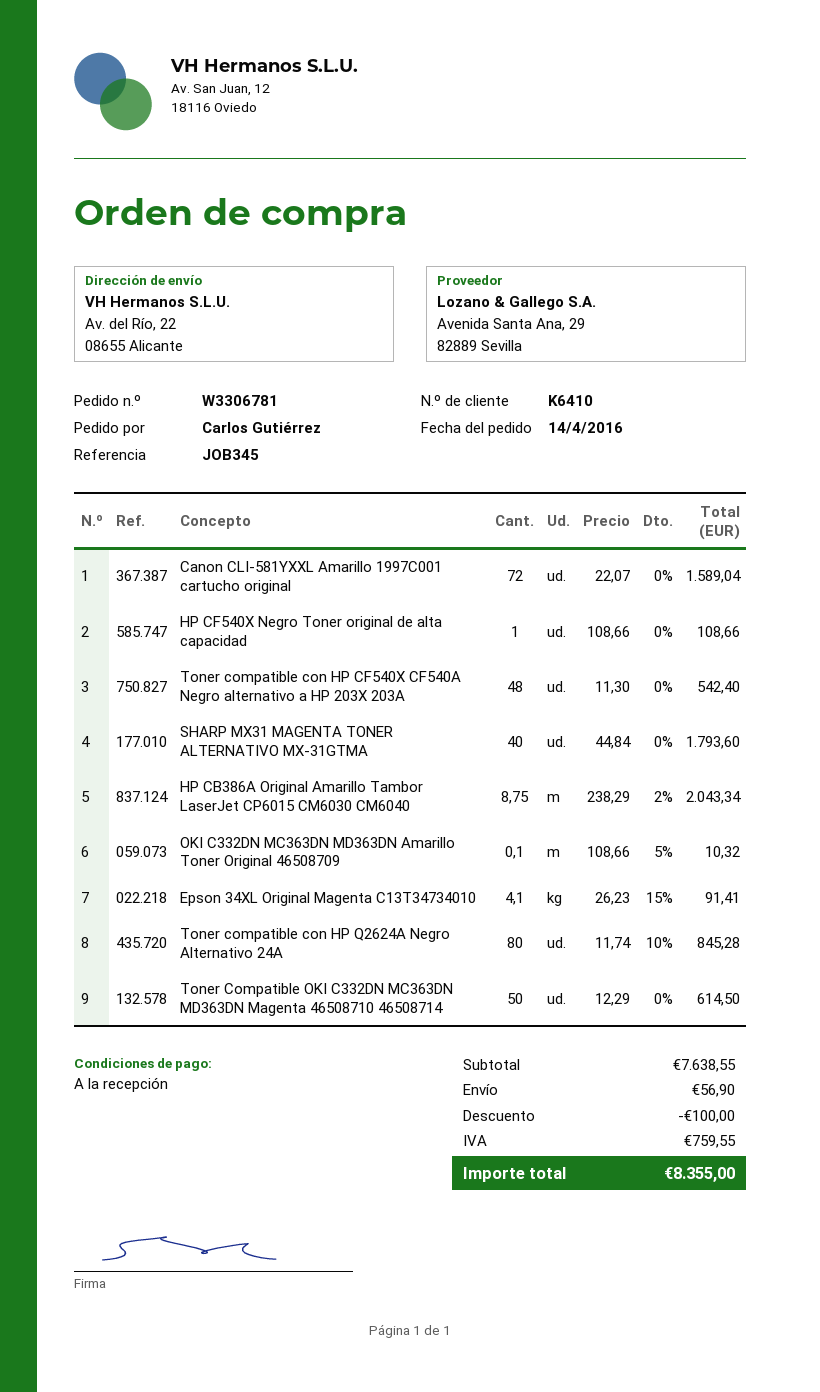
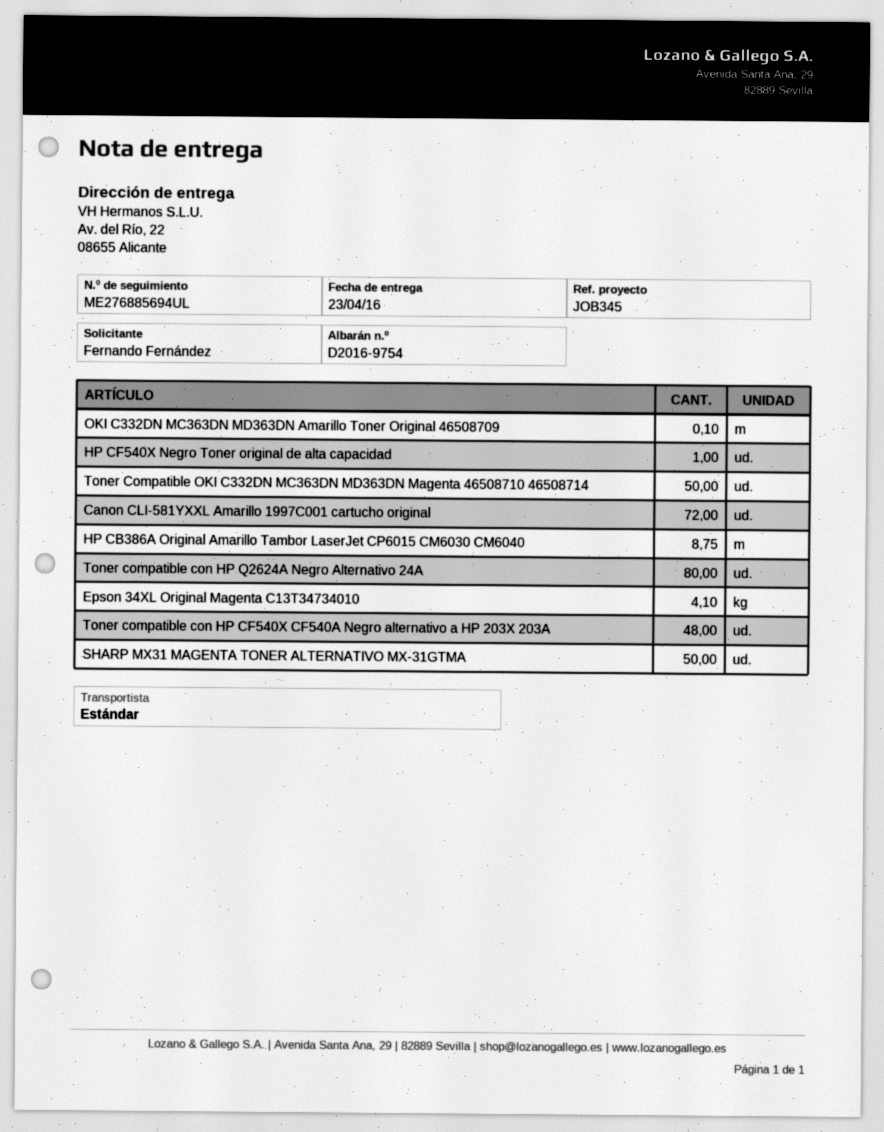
ordered by: Carlos Gutiérrez -> Fernando Fernández
SHARP MX31 MAGENTA TONER ALTERNATIVO MX-31GTMA: 40 -> 50

